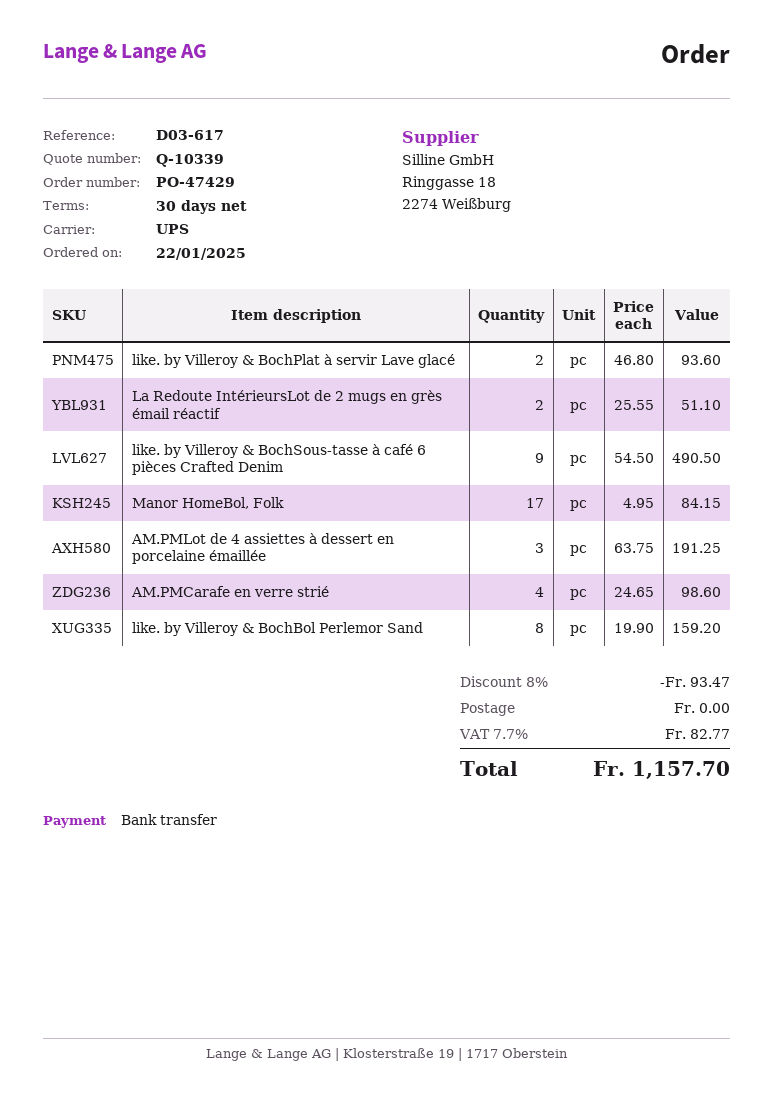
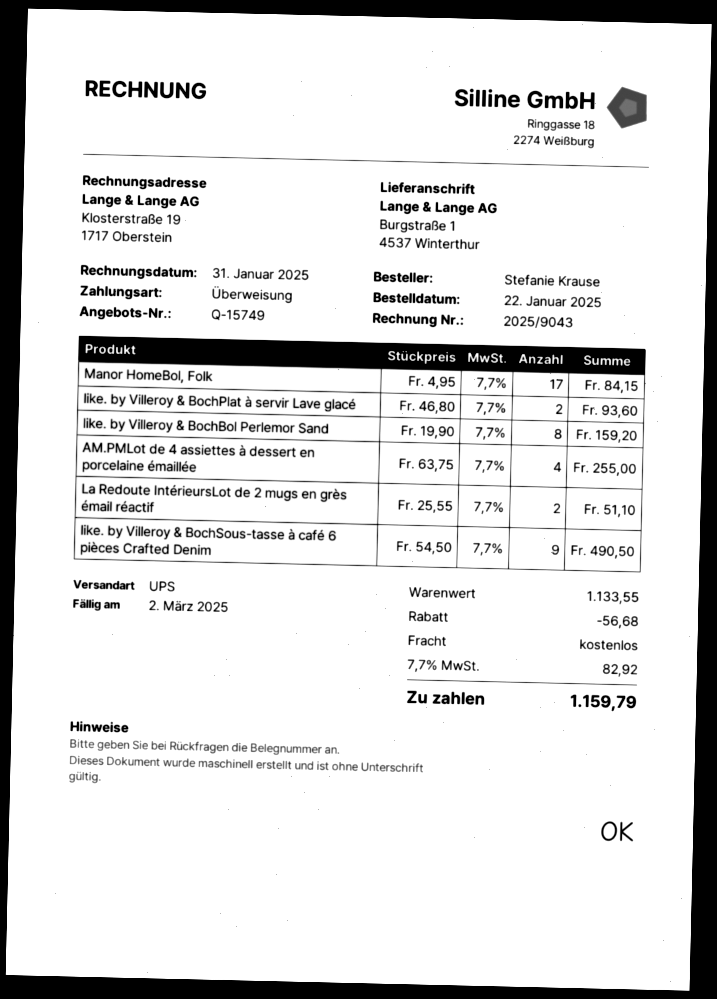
quote number: Q-10339 -> Q-15749
AM.PMLot de 4 assiettes à dessert en porcelaine émaillée: 3 x 63.75 = 191.25 -> 4 x 63.75 = 255.00
AM.PMCarafe en verre strié: 4 x 24.65 = 98.60 -> none
discount: 93.47 -> 56.68
tax: 7.7% = 82.77 -> 7.7% = 82.92
total: 1157.70 -> 1159.79

